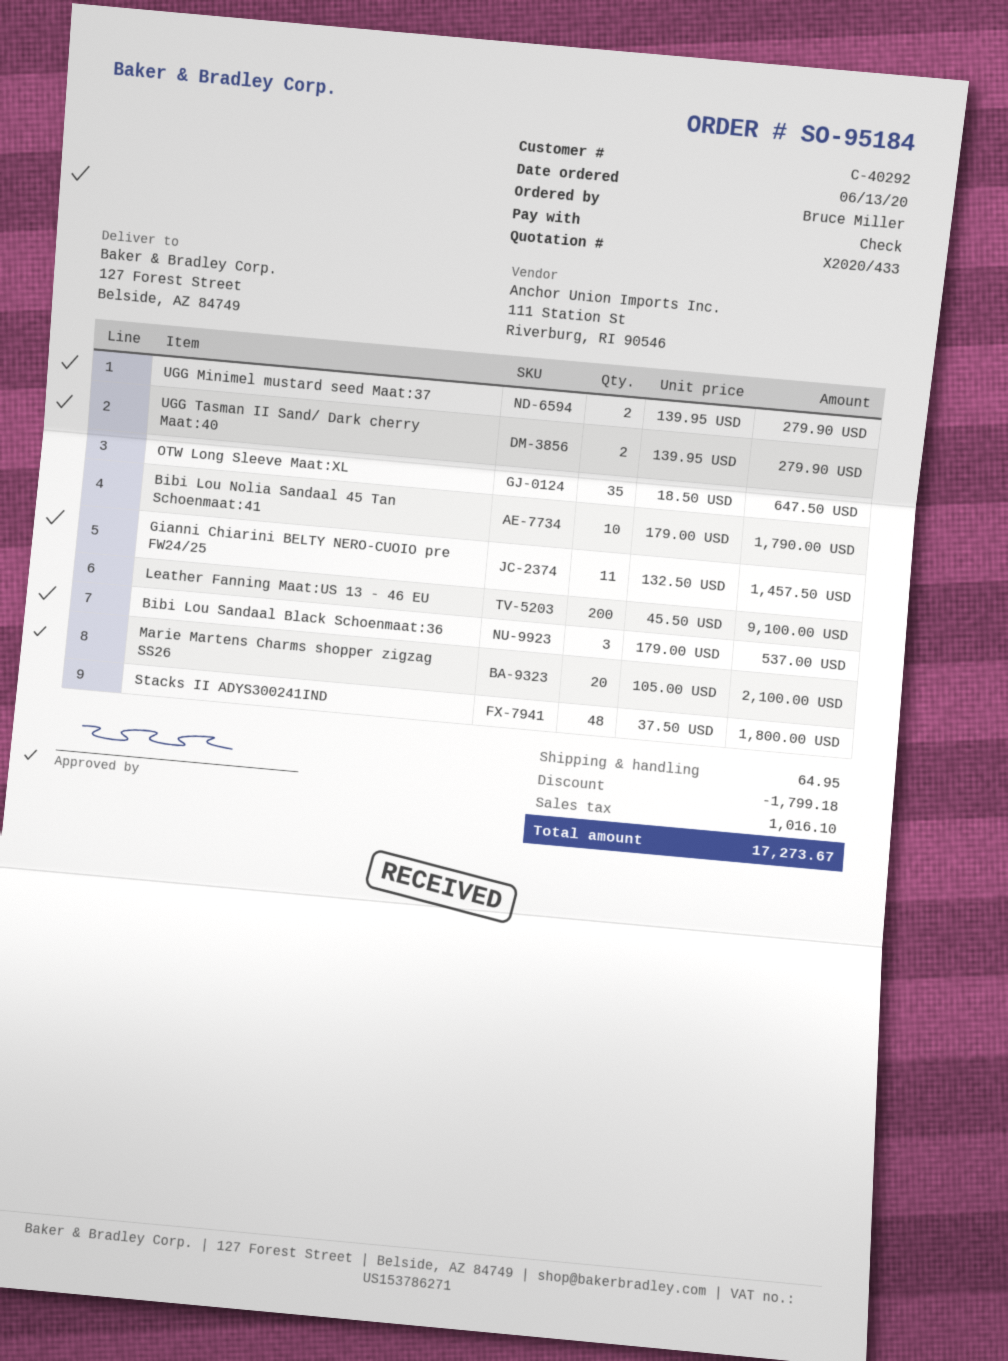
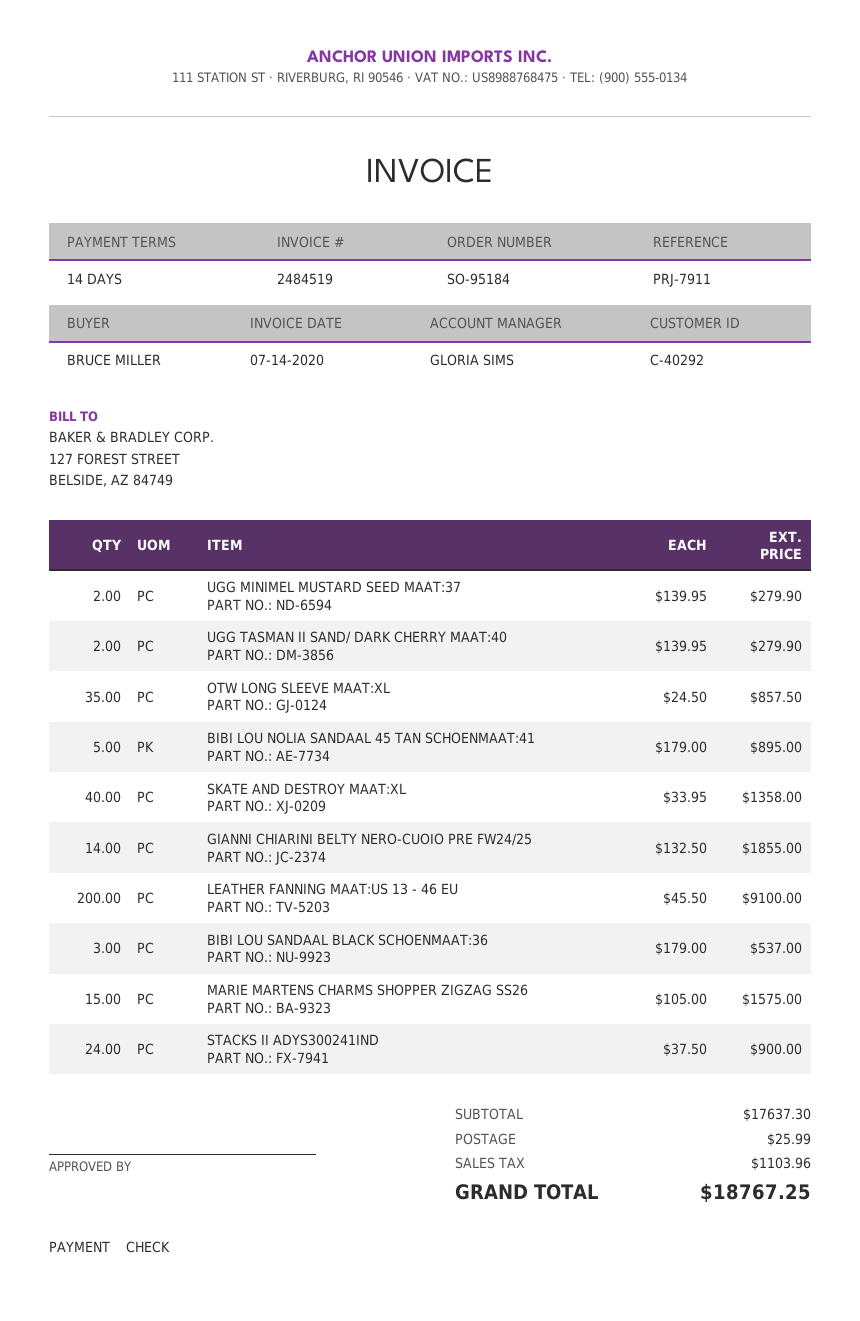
OTW Long Sleeve Maat:XL: 35 x 18.50 = 647.50 -> 35 x 24.50 = 857.50
Bibi Lou Nolia Sandaal 45 Tan Schoenmaat:41: 10 x 179.00 = 1790.00 -> 5 x 179.00 = 895.00
Gianni Chiarini BELTY NERO-CUOIO pre FW24/25: 11 x 132.50 = 1457.50 -> 14 x 132.50 = 1855.00
Marie Martens Charms shopper zigzag SS26: 20 x 105.00 = 2100.00 -> 15 x 105.00 = 1575.00
Stacks II ADYS300241IND: 48 x 37.50 = 1800.00 -> 24 x 37.50 = 900.00
SKATE AND DESTROY MAAT:XL: none -> 40 x 33.95 = 1358.00
discount: 1799.18 -> none
shipping: 64.95 -> 25.99
tax: 1016.10 -> 1103.96
total: 17273.67 -> 18767.25

